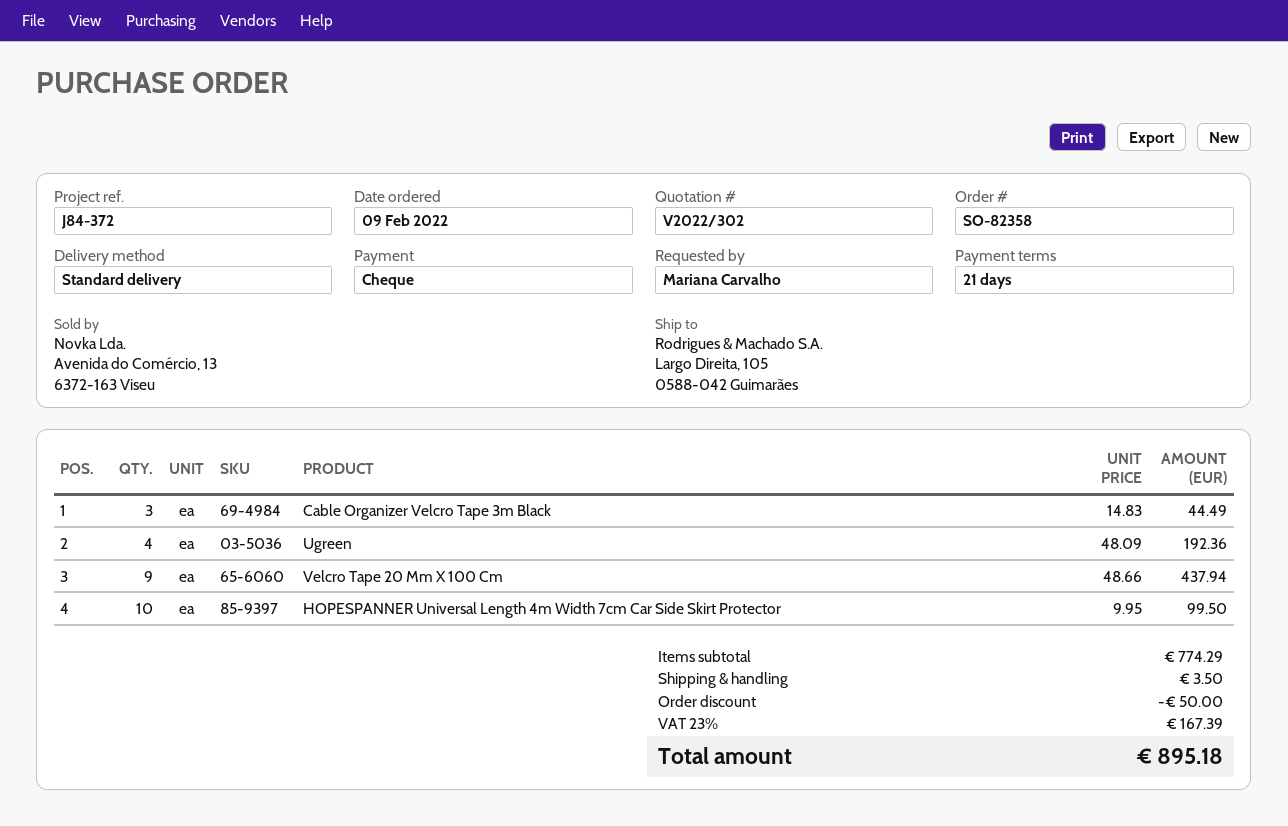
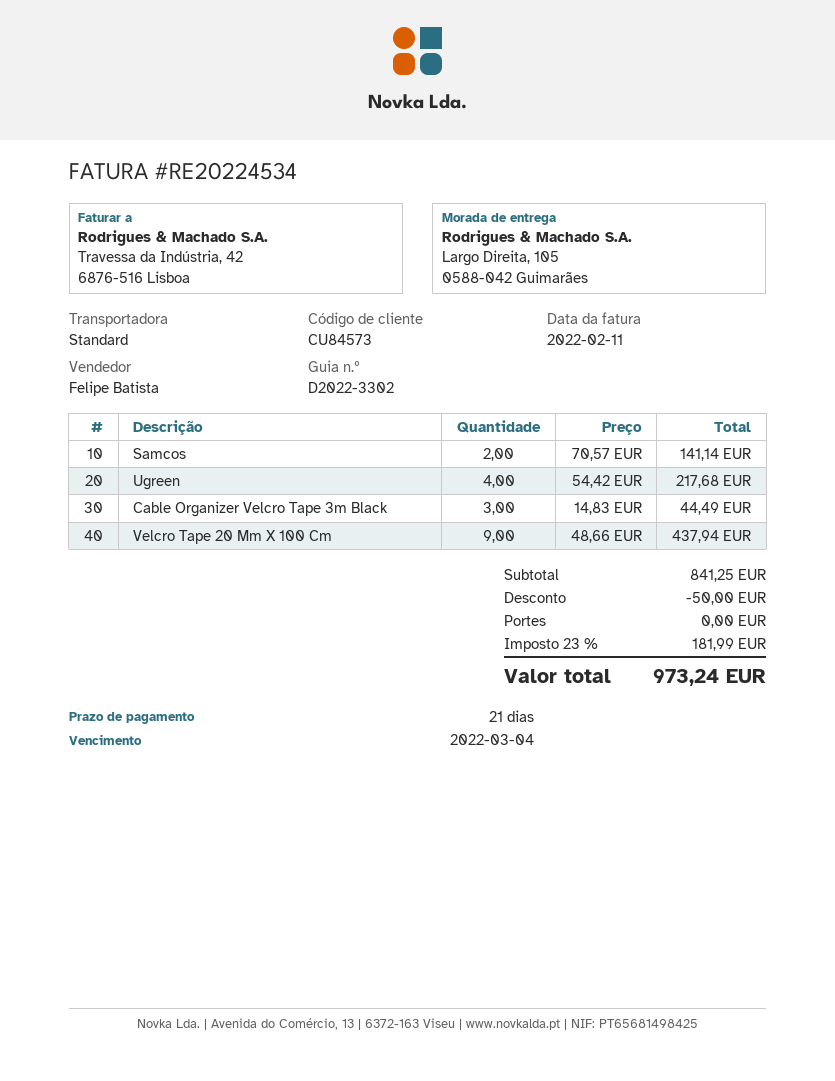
Ugreen: 4 x 48.09 = 192.36 -> 4 x 54.42 = 217.68
HOPESPANNER Universal Length 4m Width 7cm Car Side Skirt Protector: 10 x 9.95 = 99.50 -> none
Samcos: none -> 2 x 70.57 = 141.14
subtotal: 774.29 -> 841.25
shipping: 3.50 -> 0.00
tax: 23% = 167.39 -> 23% = 181.99
total: 895.18 -> 973.24

